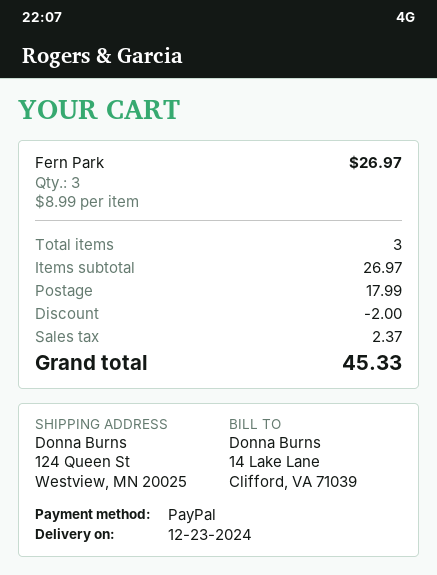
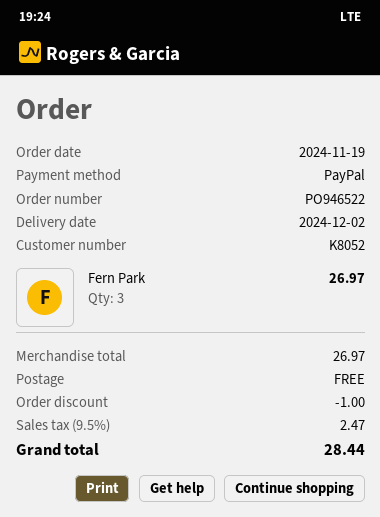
delivery date: 2024-12-23 -> 2024-12-02
discount: 2.00 -> 1.00
shipping: 17.99 -> 0.00
tax: 2.37 -> 2.47
total: 45.33 -> 28.44

